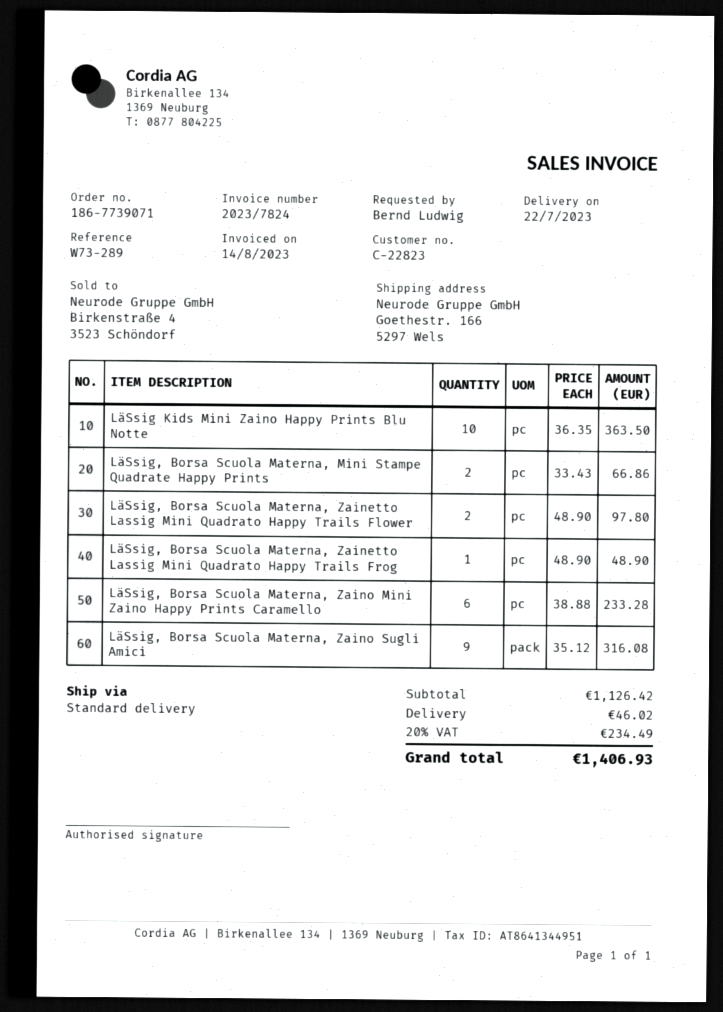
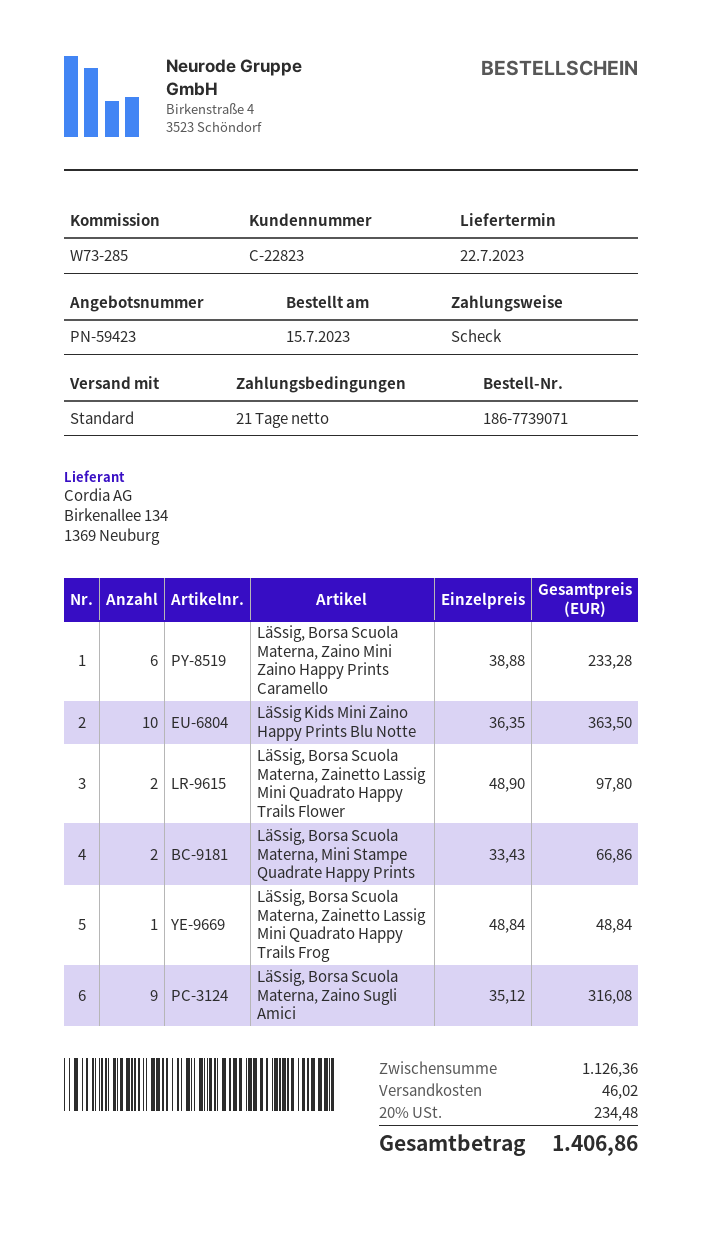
reference: W73-289 -> W73-285
LäSsig, Borsa Scuola Materna, Zainetto Lassig Mini Quadrato Happy Trails Frog: 1 x 48.90 = 48.90 -> 1 x 48.84 = 48.84
subtotal: 1126.42 -> 1126.36
tax: 20% = 234.49 -> 20% = 234.48
total: 1406.93 -> 1406.86

